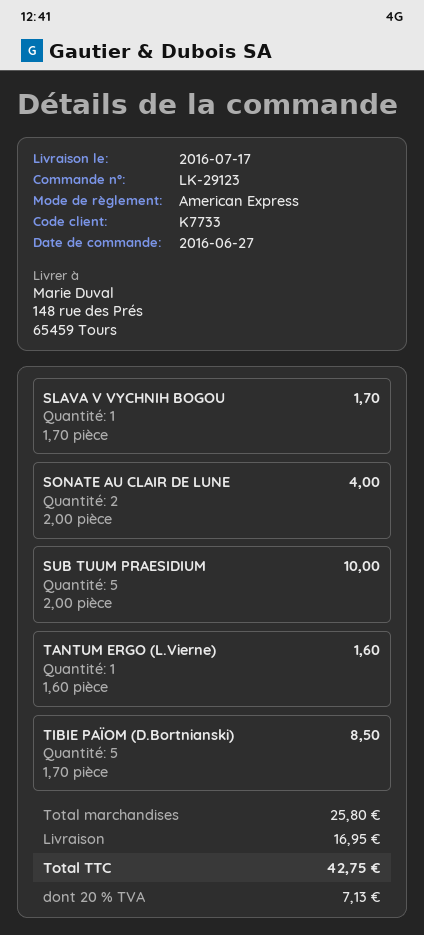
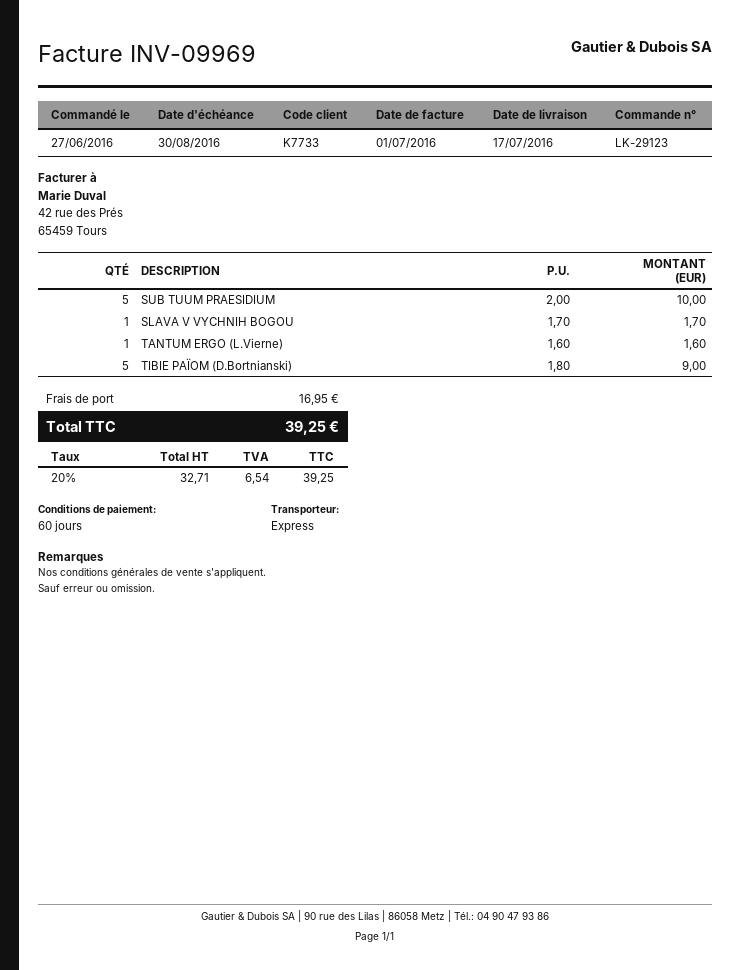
SONATE AU CLAIR DE LUNE: 2 x 2.00 = 4.00 -> none
TIBIE PAÏOM (D.Bortnianski): 5 x 1.70 = 8.50 -> 5 x 1.80 = 9.00
tax: 20% = 7.13 -> 20% = 6.54
total: 42.75 -> 39.25

